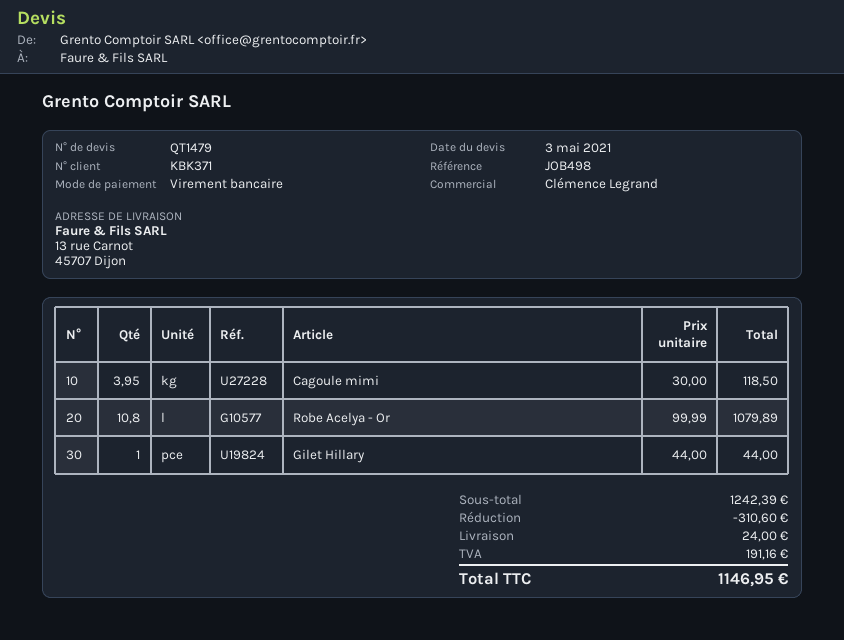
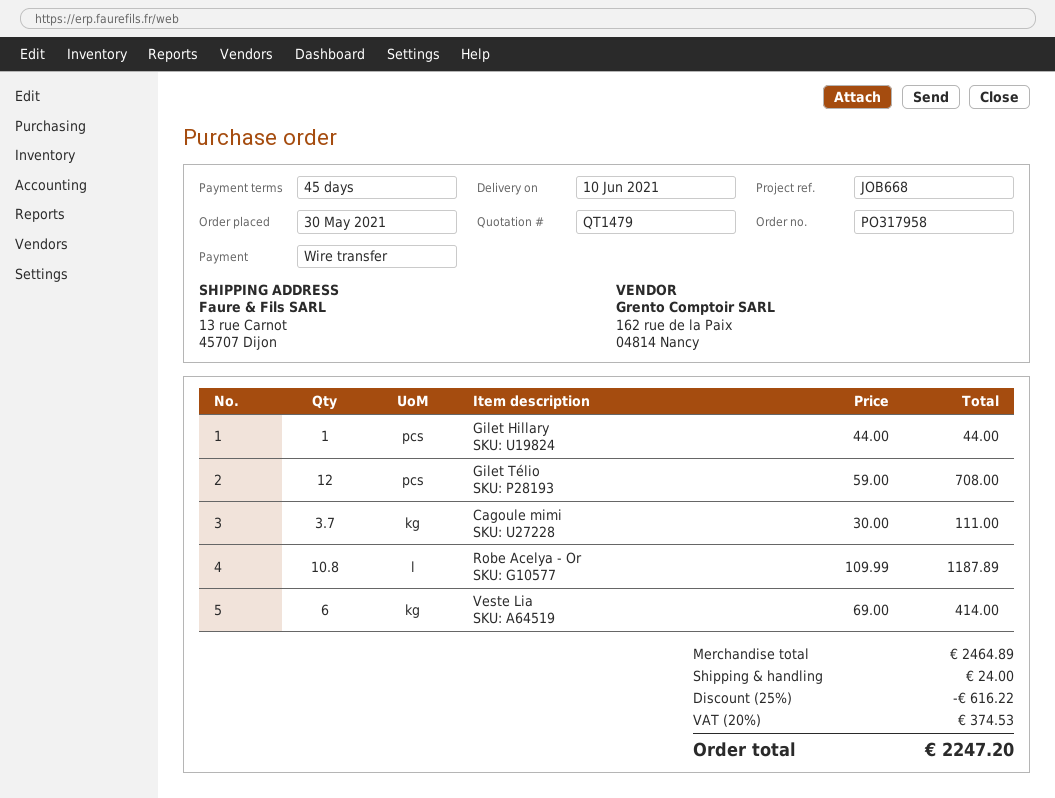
reference: JOB498 -> JOB668
Cagoule mimi: 3.95 x 30.00 = 118.50 -> 3.7 x 30.00 = 111.00
Robe Acelya - Or: 10.8 x 99.99 = 1079.89 -> 10.8 x 109.99 = 1187.89
Gilet Télio: none -> 12 x 59.00 = 708.00
Veste Lia: none -> 6 x 69.00 = 414.00
subtotal: 1242.39 -> 2464.89
discount: 310.60 -> 616.22
tax: 191.16 -> 374.53
total: 1146.95 -> 2247.20

